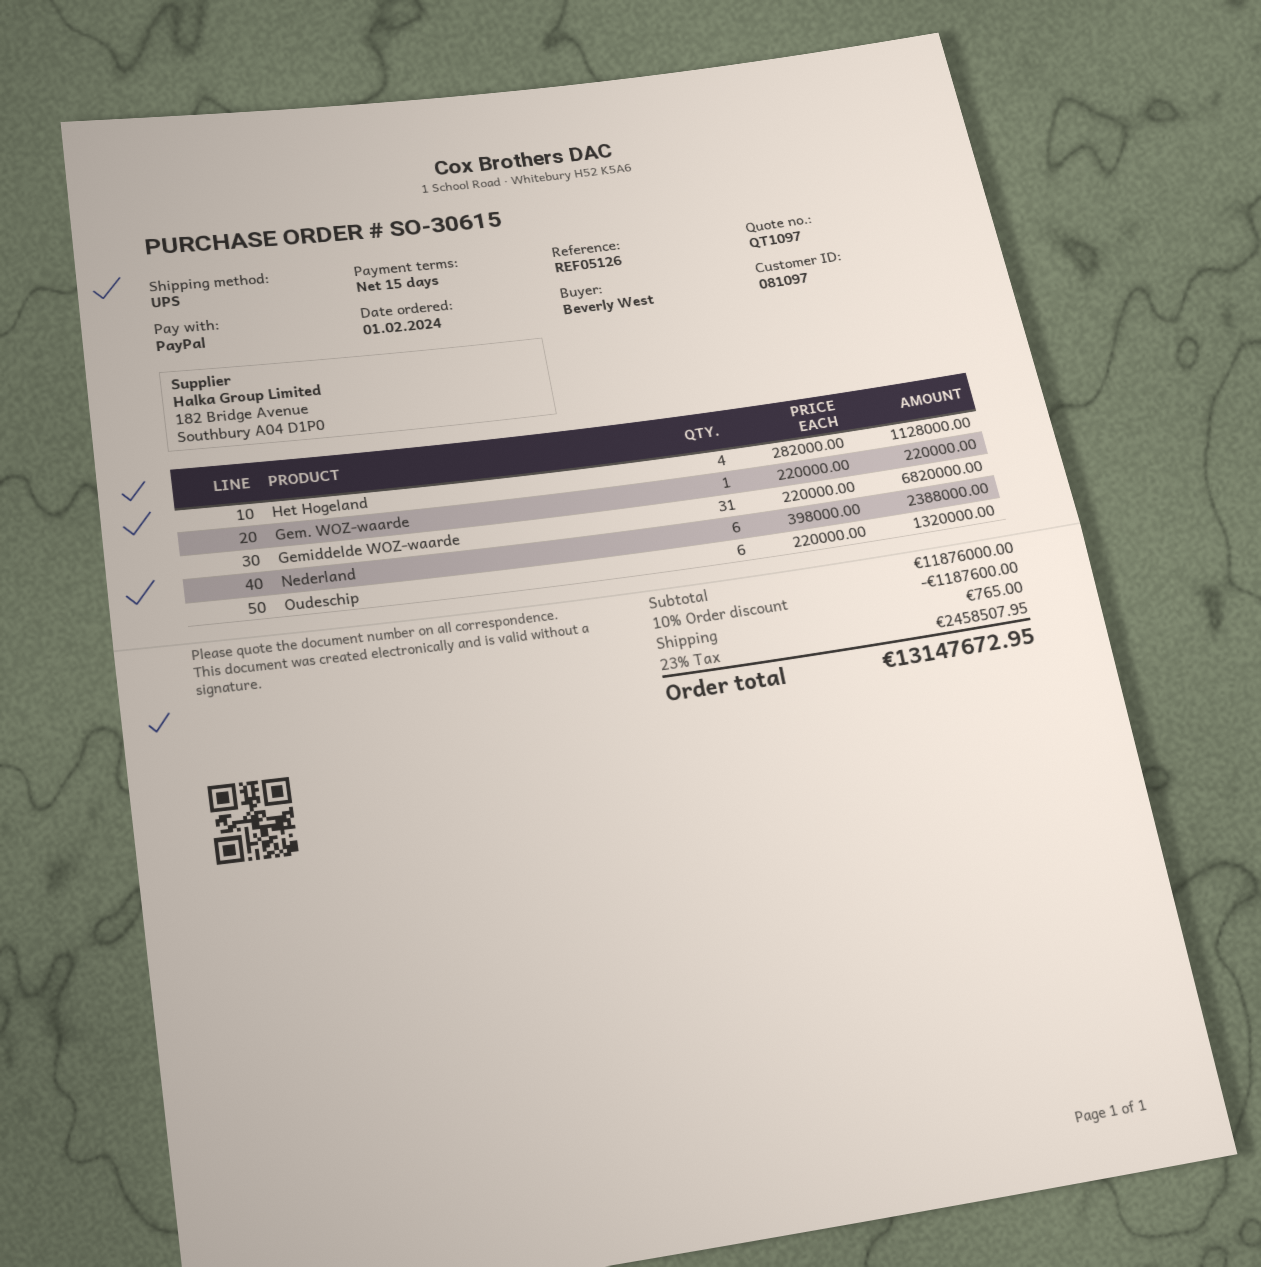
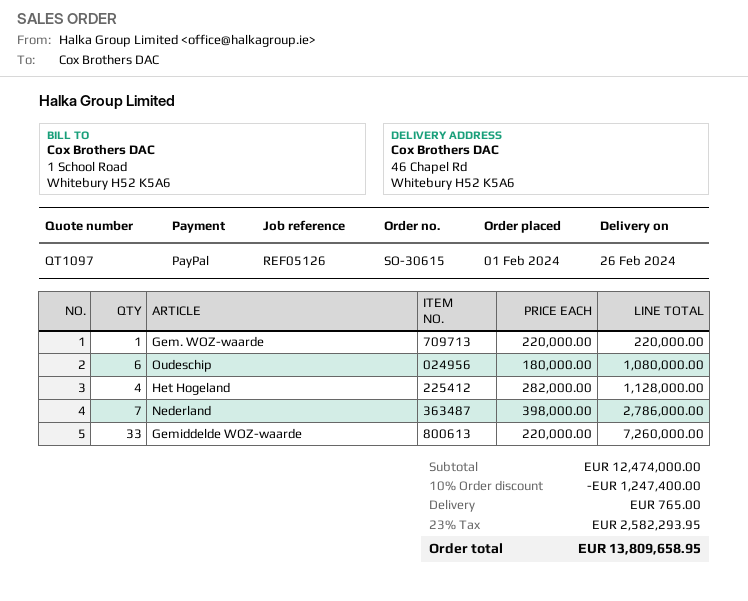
Gemiddelde WOZ-waarde: 31 x 220000.00 = 6820000.00 -> 33 x 220000.00 = 7260000.00
Nederland: 6 x 398000.00 = 2388000.00 -> 7 x 398000.00 = 2786000.00
Oudeschip: 6 x 220000.00 = 1320000.00 -> 6 x 180000.00 = 1080000.00
subtotal: 11876000.00 -> 12474000.00
discount: 10% = 1187600.00 -> 10% = 1247400.00
tax: 23% = 2458507.95 -> 23% = 2582293.95
total: 13147672.95 -> 13809658.95

